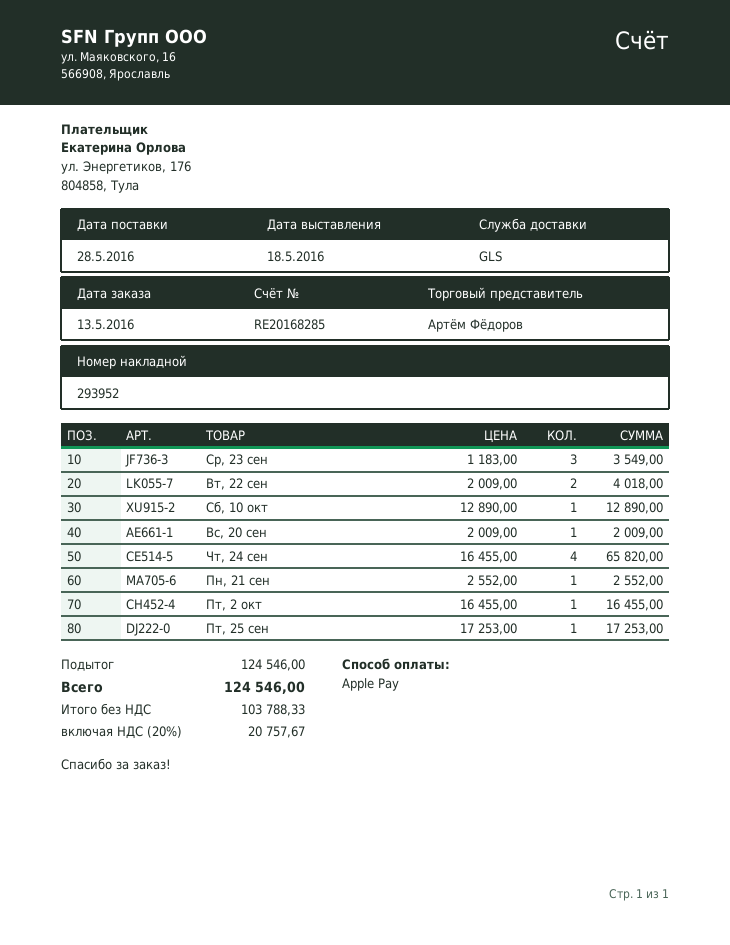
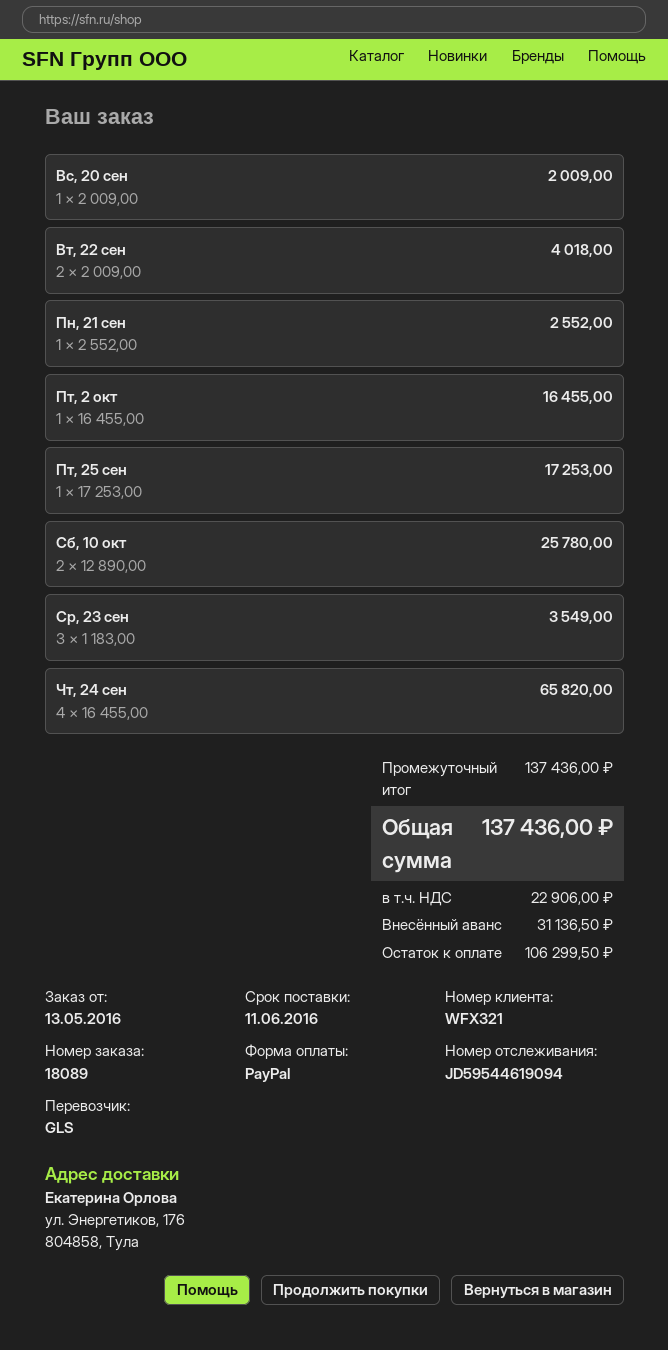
delivery date: 2016-05-28 -> 2016-06-11
payment method: Apple Pay -> PayPal
Сб, 10 окт: 1 x 12890.00 = 12890.00 -> 2 x 12890.00 = 25780.00
subtotal: 124546.00 -> 137436.00
tax: 20757.67 -> 22906.00
total: 124546.00 -> 137436.00

